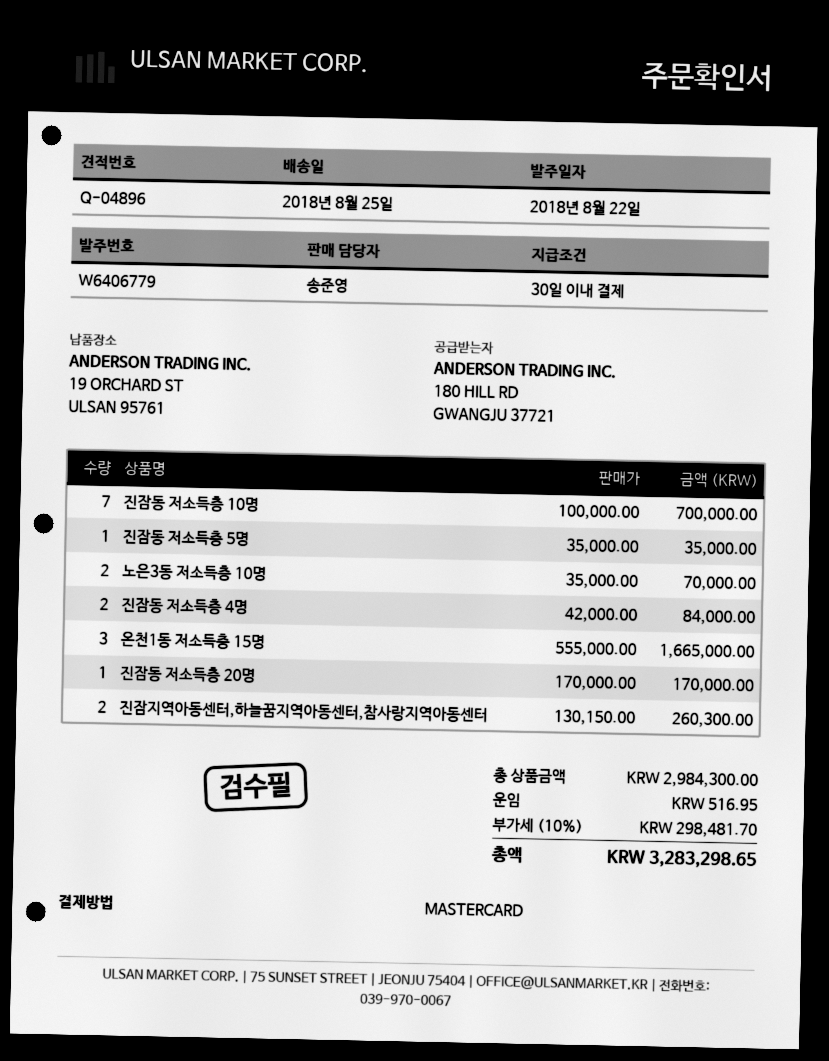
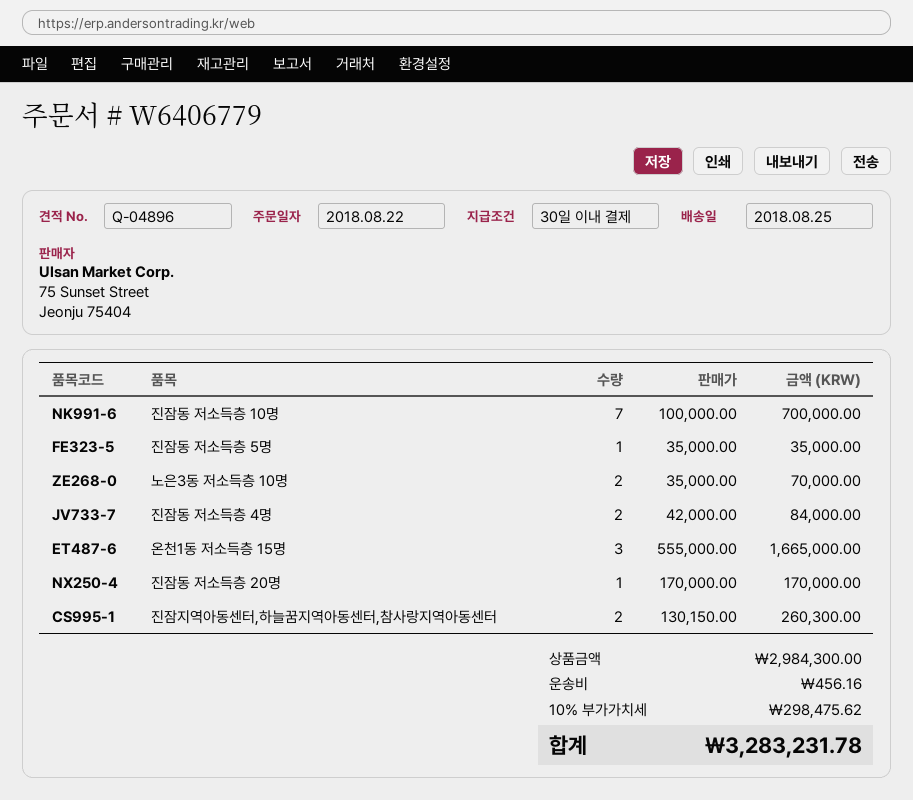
shipping: 516.95 -> 456.16
tax: 10% = 298481.70 -> 10% = 298475.62
total: 3283298.65 -> 3283231.78

